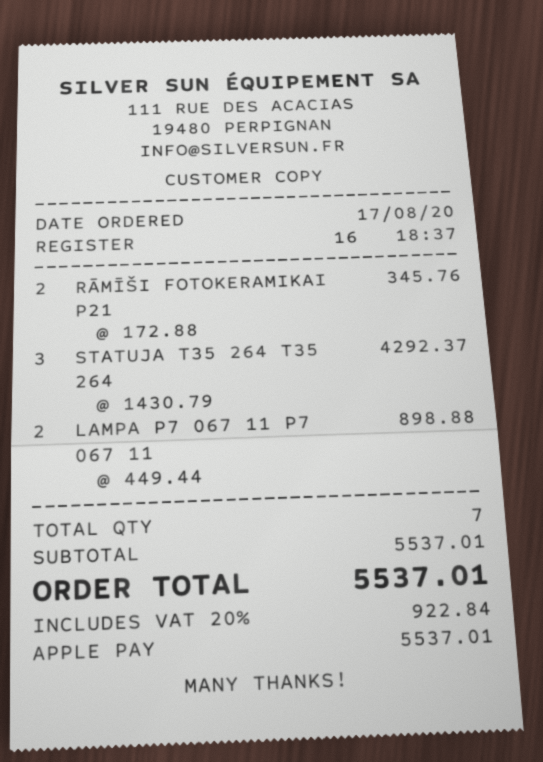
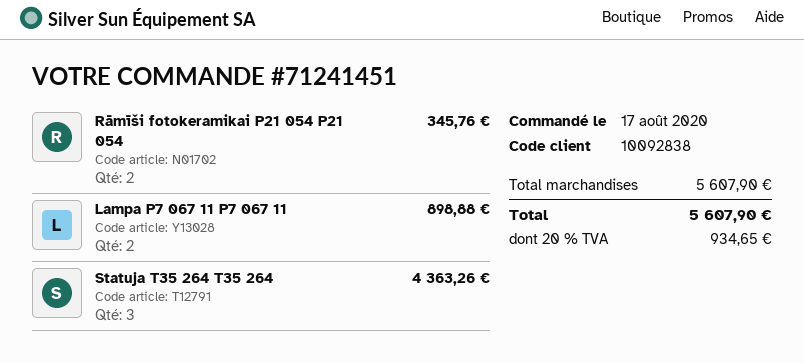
STATUJA T35 264 T35 264: 3 for 4292.37 -> 3 for 4363.26
subtotal: 5537.01 -> 5607.90
tax: 20% = 922.84 -> 20% = 934.65
total: 5537.01 -> 5607.90

